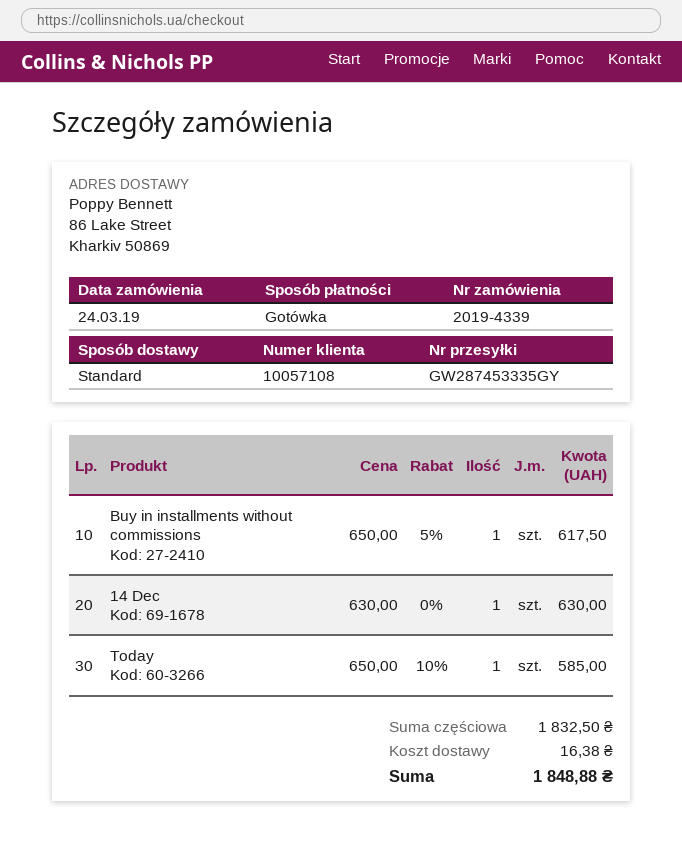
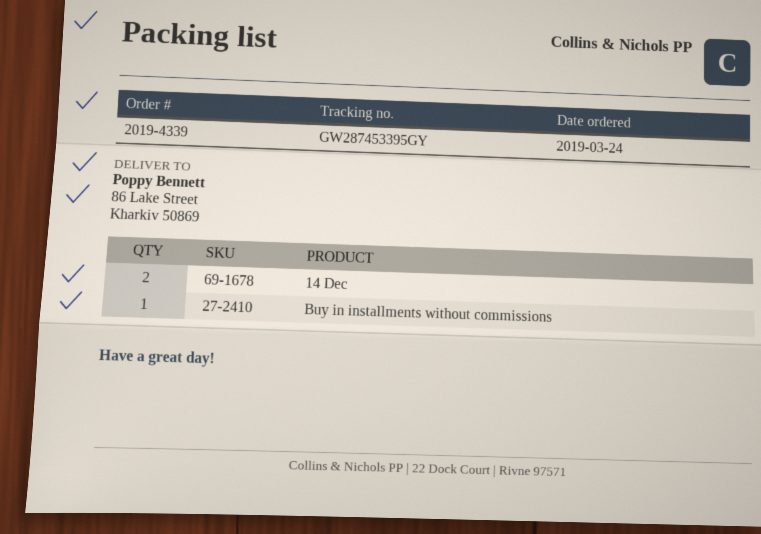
tracking number: GW287453335GY -> GW287453395GY
14 Dec: 1 -> 2
Today: 1 -> none

